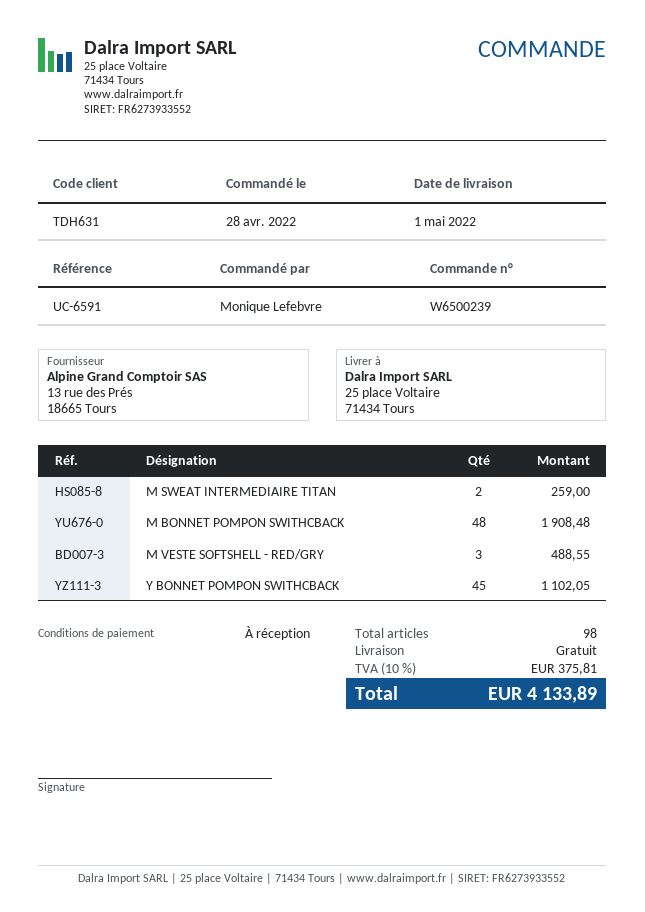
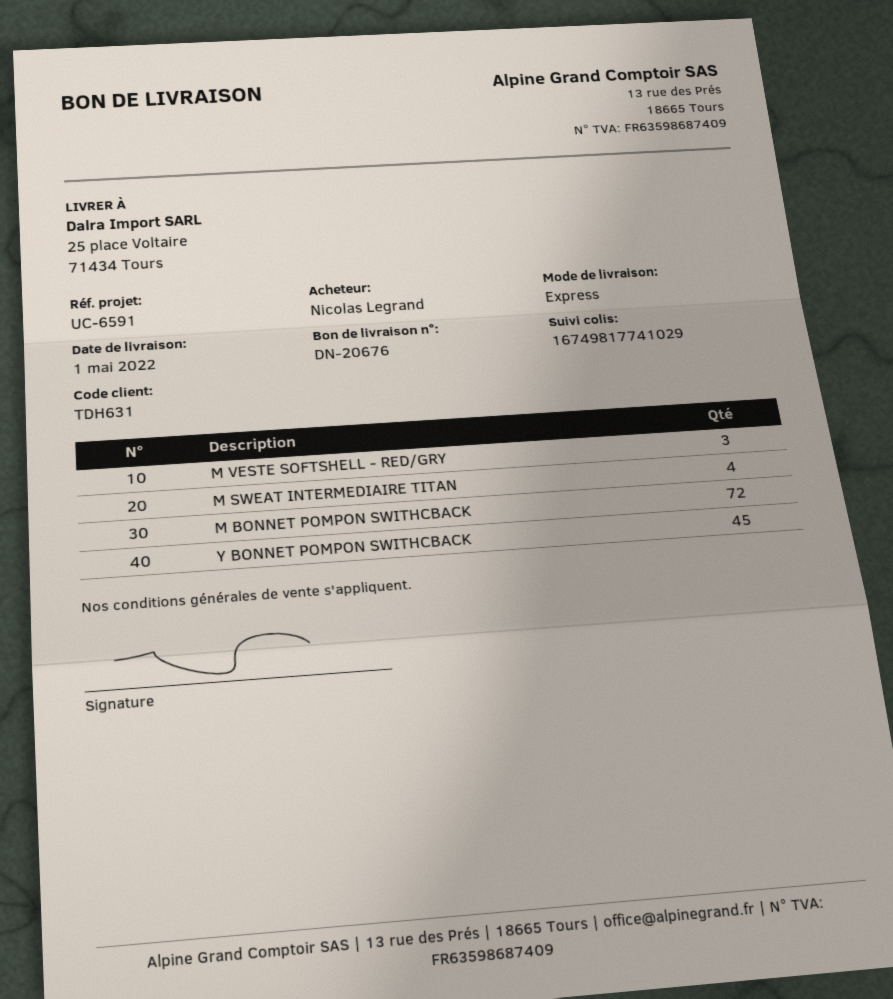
ordered by: Monique Lefebvre -> Nicolas Legrand
M SWEAT INTERMEDIAIRE TITAN: 2 -> 4
M BONNET POMPON SWITHCBACK: 48 -> 72

